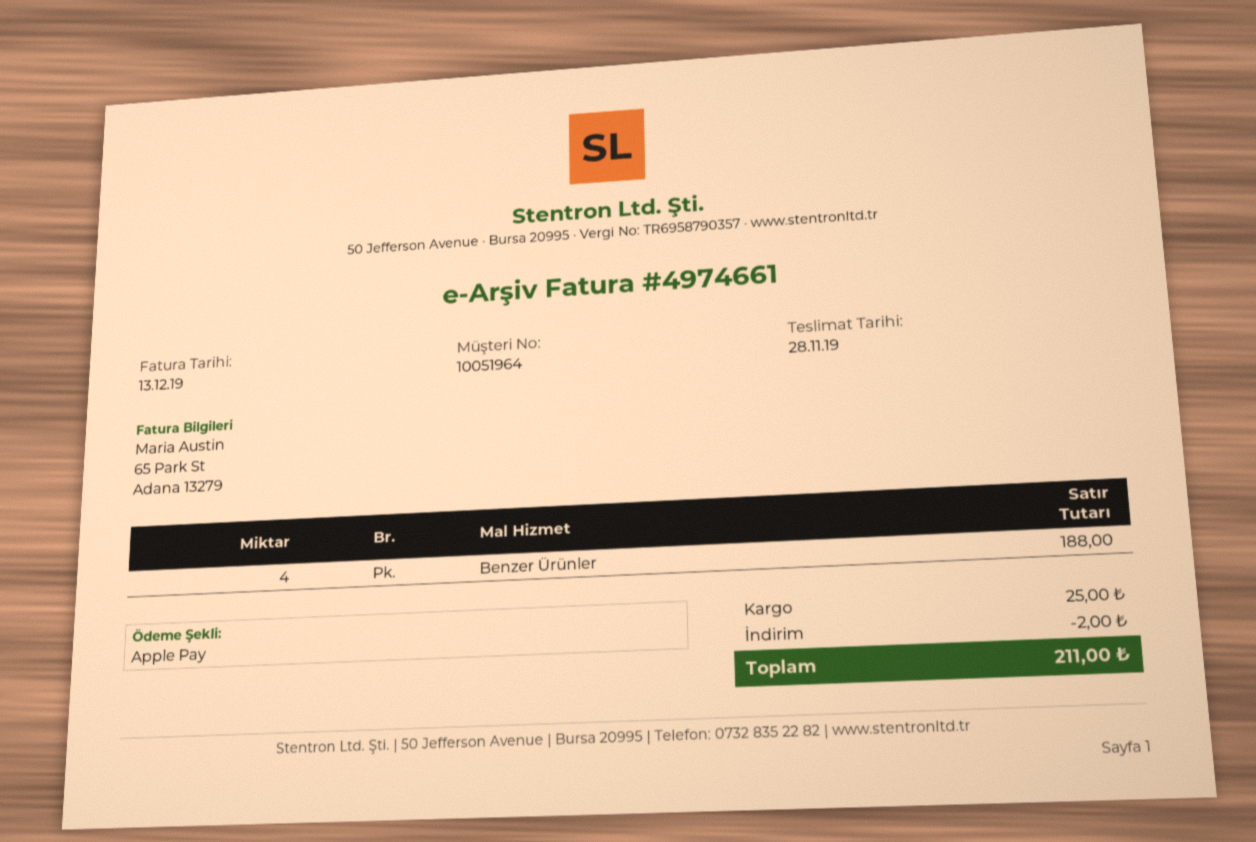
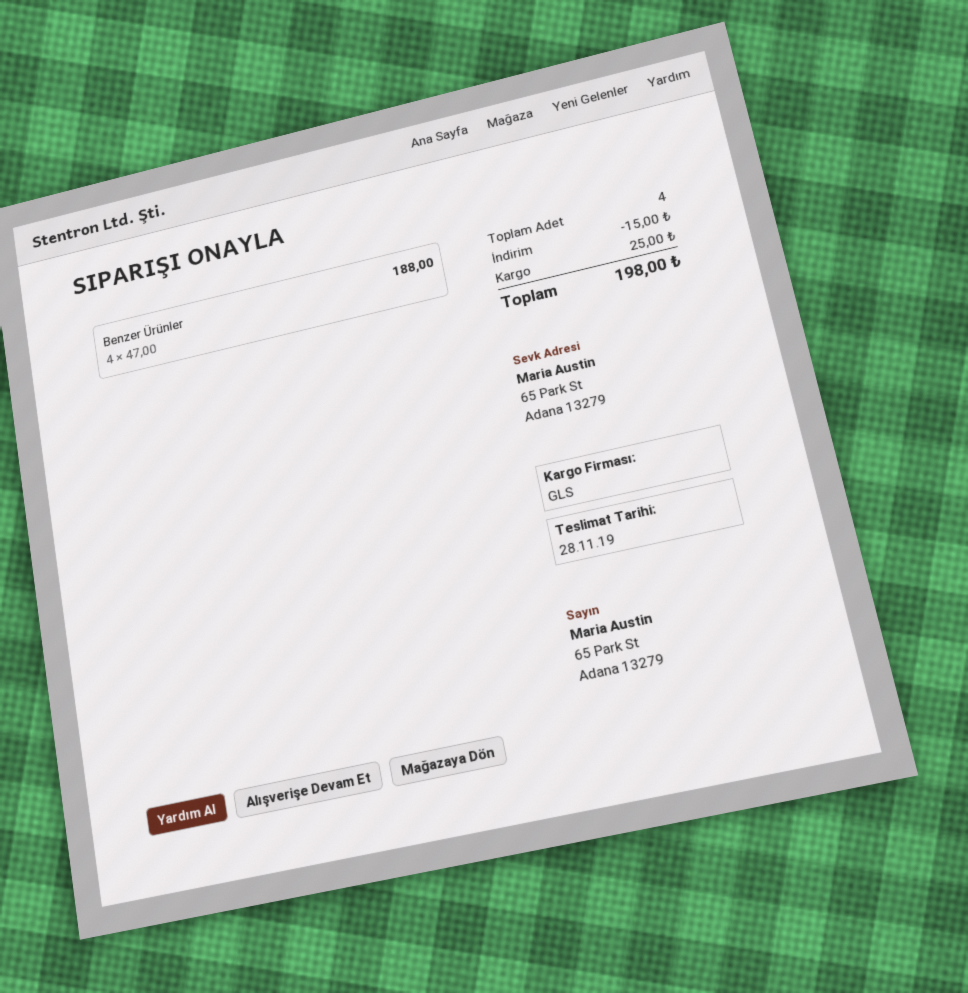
discount: 2.00 -> 15.00
total: 211.00 -> 198.00

